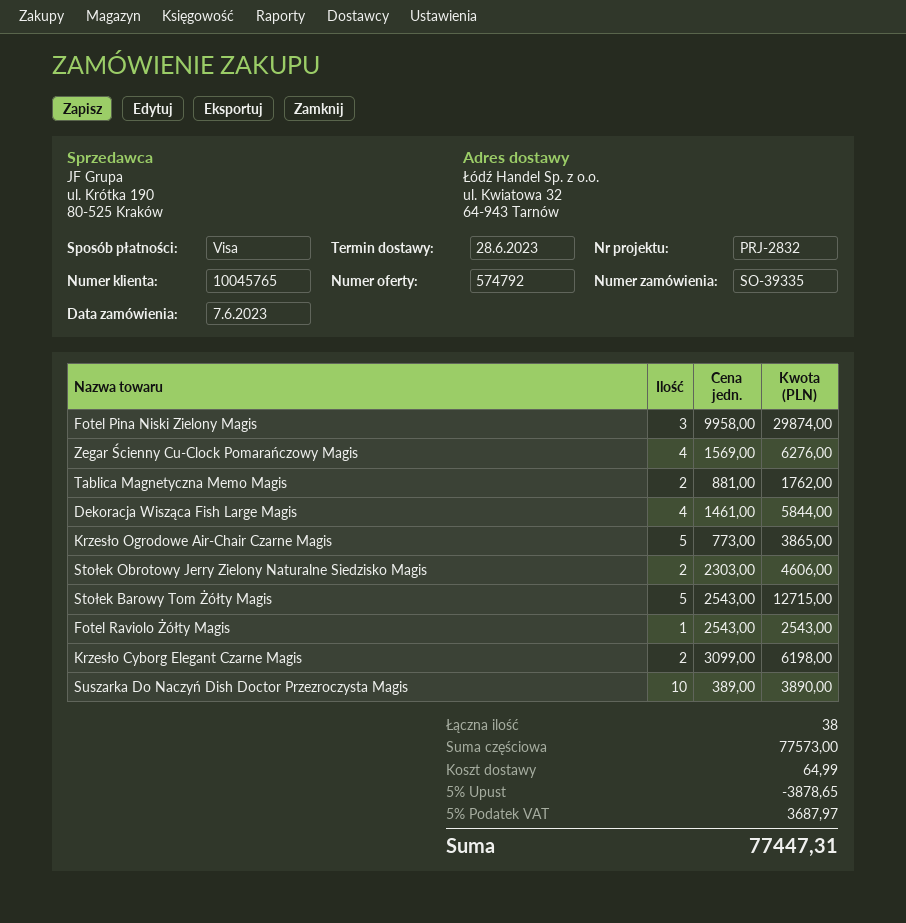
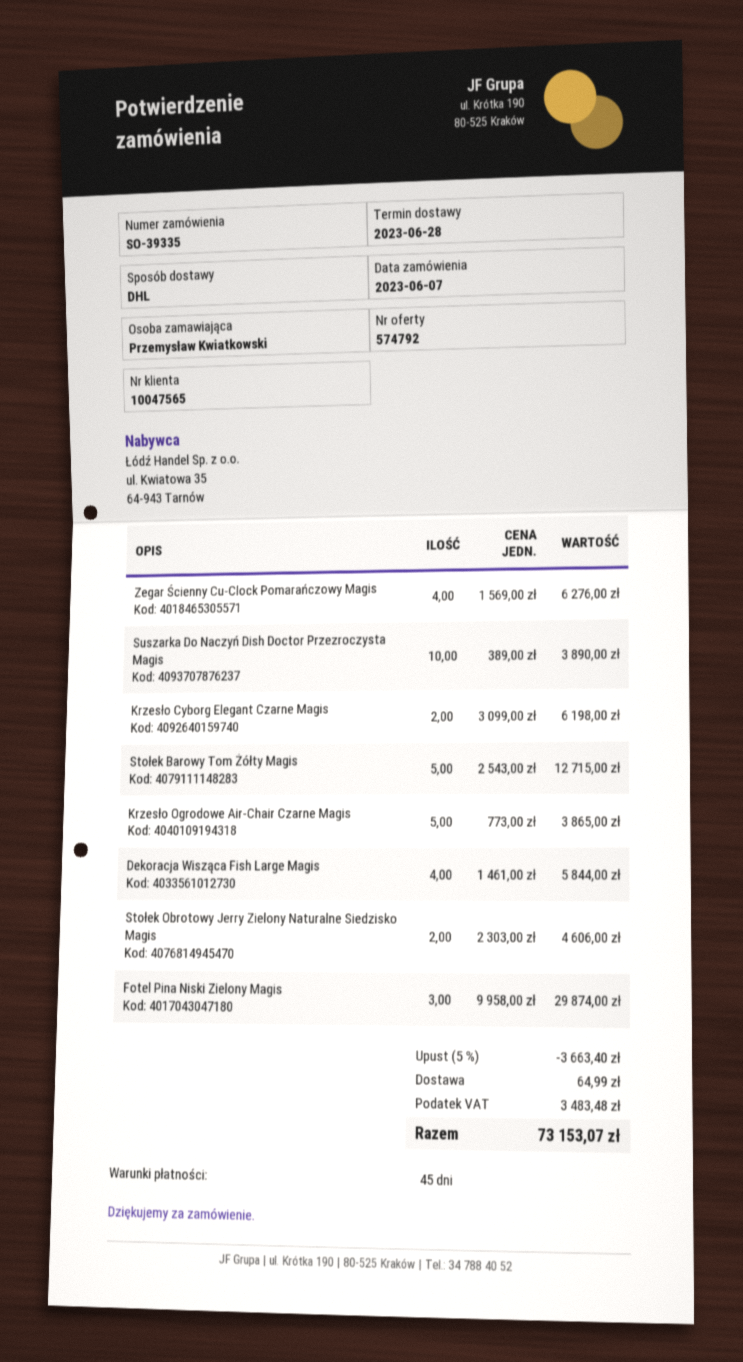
customer number: 10045765 -> 10047565
Tablica Magnetyczna Memo Magis: 2 x 881.00 = 1762.00 -> none
Fotel Raviolo Żółty Magis: 1 x 2543.00 = 2543.00 -> none
discount: 5% = 3878.65 -> 5% = 3663.40
tax: 3687.97 -> 3483.48
total: 77447.31 -> 73153.07

